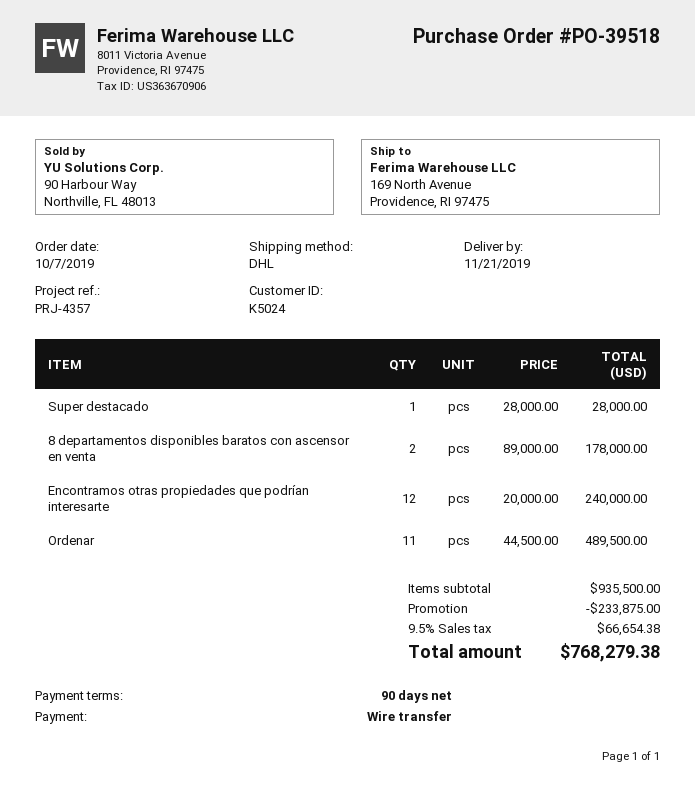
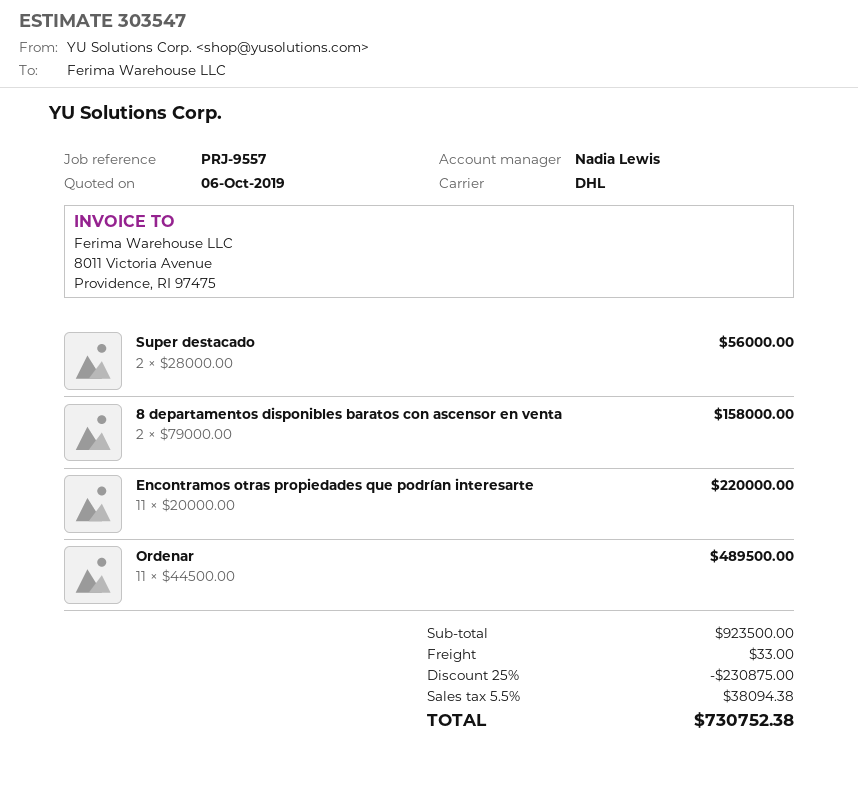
reference: PRJ-4357 -> PRJ-9557
Super destacado: 1 x 28000.00 = 28000.00 -> 2 x 28000.00 = 56000.00
8 departamentos disponibles baratos con ascensor en venta: 2 x 89000.00 = 178000.00 -> 2 x 79000.00 = 158000.00
Encontramos otras propiedades que podrían interesarte: 12 x 20000.00 = 240000.00 -> 11 x 20000.00 = 220000.00
subtotal: 935500.00 -> 923500.00
discount: 233875.00 -> 230875.00
shipping: none -> 33.00
tax: 9.5% = 66654.38 -> 5.5% = 38094.38
total: 768279.38 -> 730752.38

